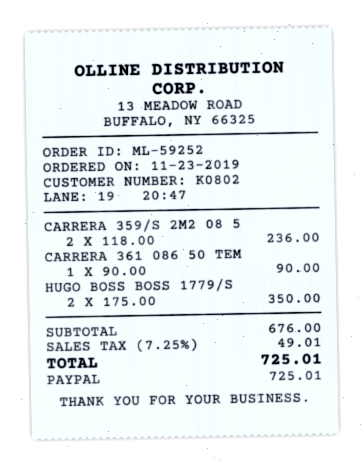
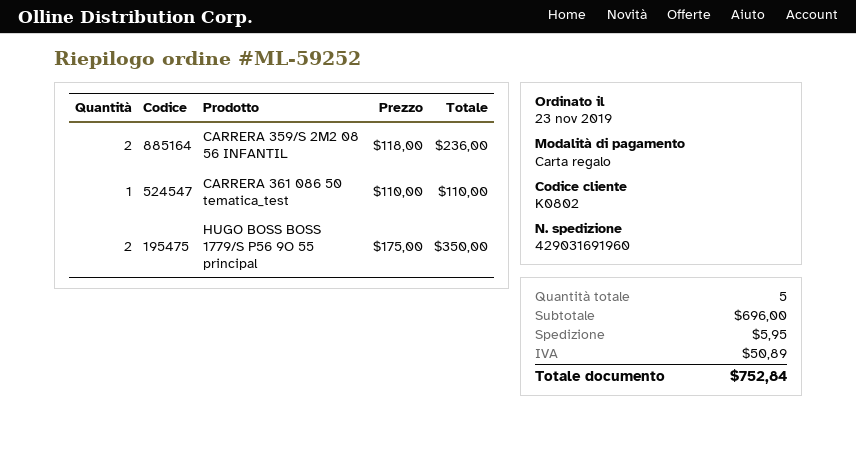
payment method: PayPal -> gift card
CARRERA 361 086 50 TEM: 1 x 90.00 = 90.00 -> 1 x 110.00 = 110.00
subtotal: 676.00 -> 696.00
shipping: none -> 5.95
tax: 49.01 -> 50.89
total: 725.01 -> 752.84

